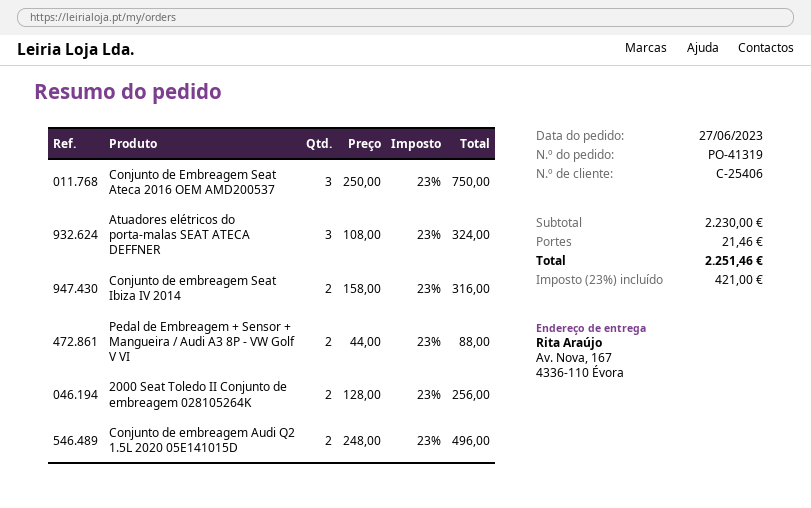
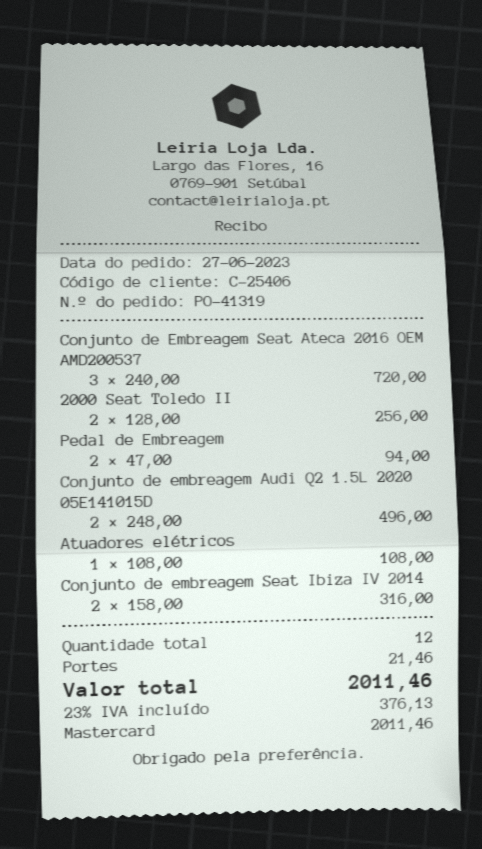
Conjunto de Embreagem Seat Ateca 2016 OEM AMD200537: 3 x 250.00 = 750.00 -> 3 x 240.00 = 720.00
Atuadores elétricos do porta-malas SEAT ATECA DEFFNER: 3 x 108.00 = 324.00 -> 1 x 108.00 = 108.00
Pedal de Embreagem + Sensor + Mangueira / Audi A3 8P - VW Golf V VI: 2 x 44.00 = 88.00 -> 2 x 47.00 = 94.00
tax: 23% = 421.00 -> 23% = 376.13
total: 2251.46 -> 2011.46

